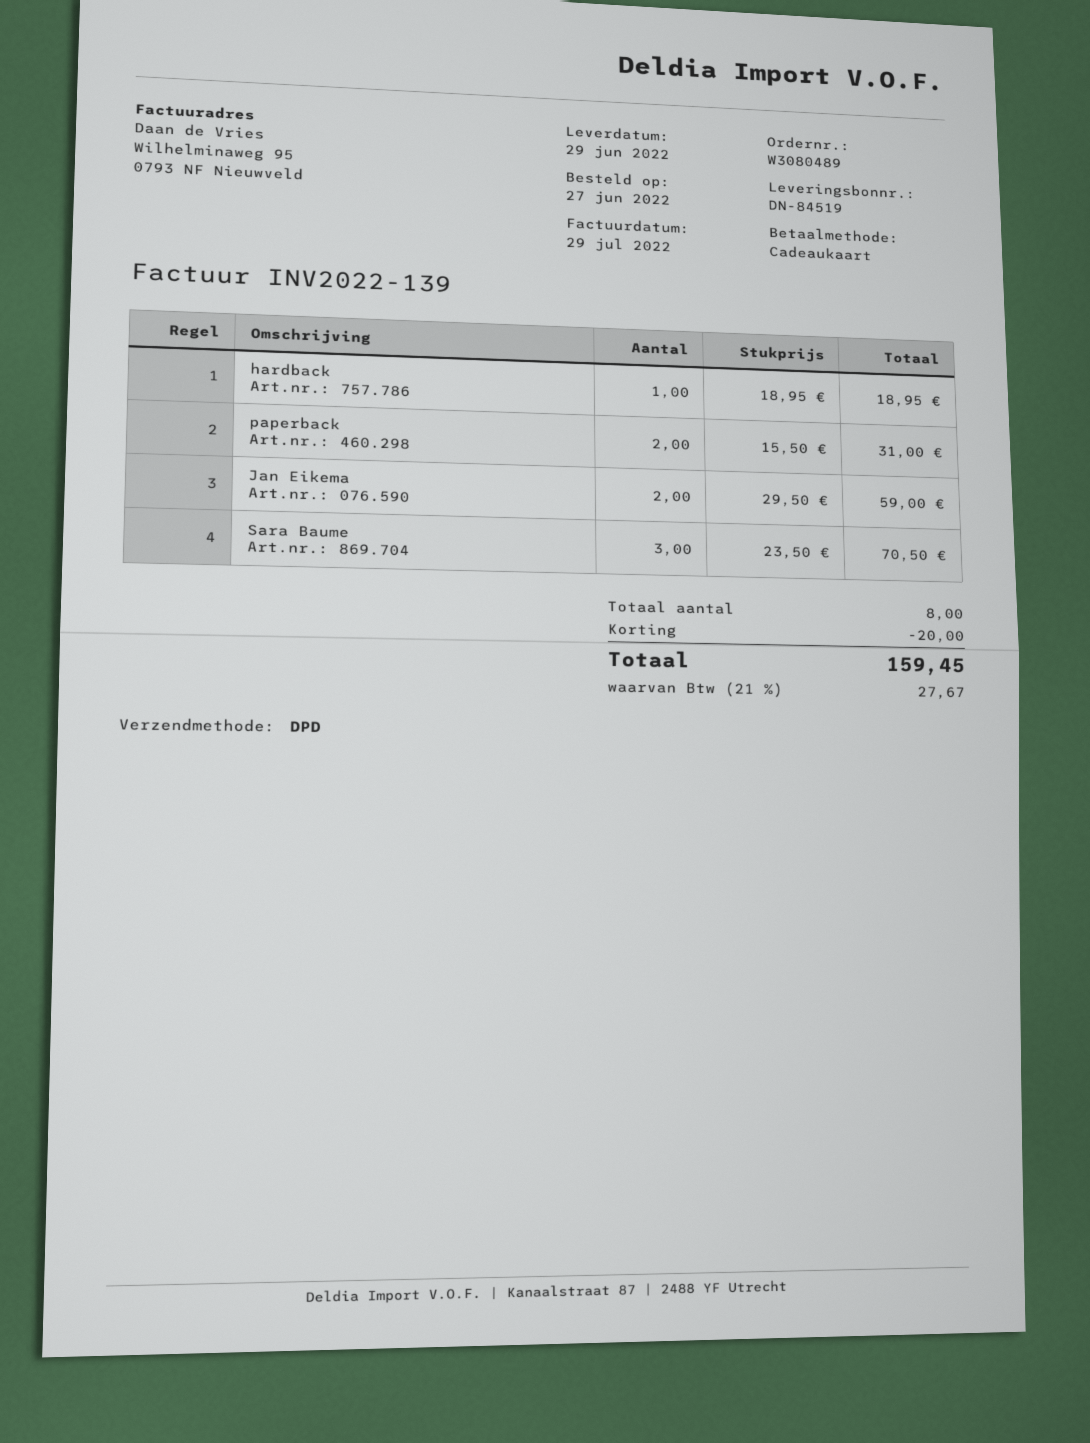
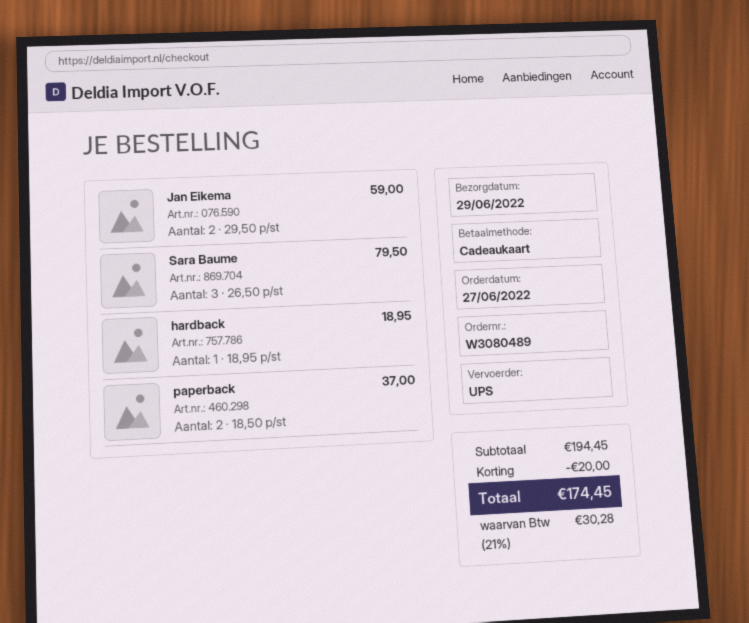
shipping method: DPD -> UPS
paperback: 2 x 15.50 = 31.00 -> 2 x 18.50 = 37.00
Sara Baume: 3 x 23.50 = 70.50 -> 3 x 26.50 = 79.50
tax: 21% = 27.67 -> 21% = 30.28
total: 159.45 -> 174.45

